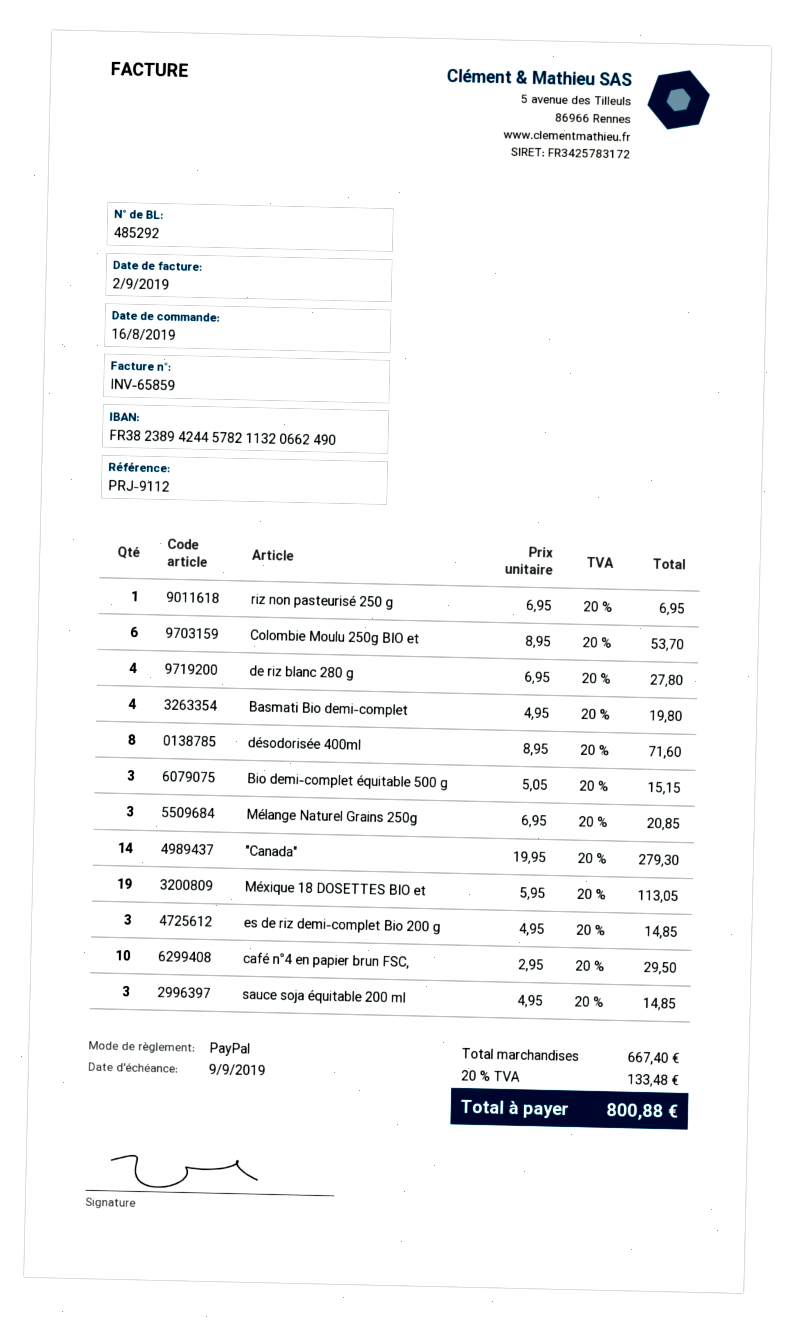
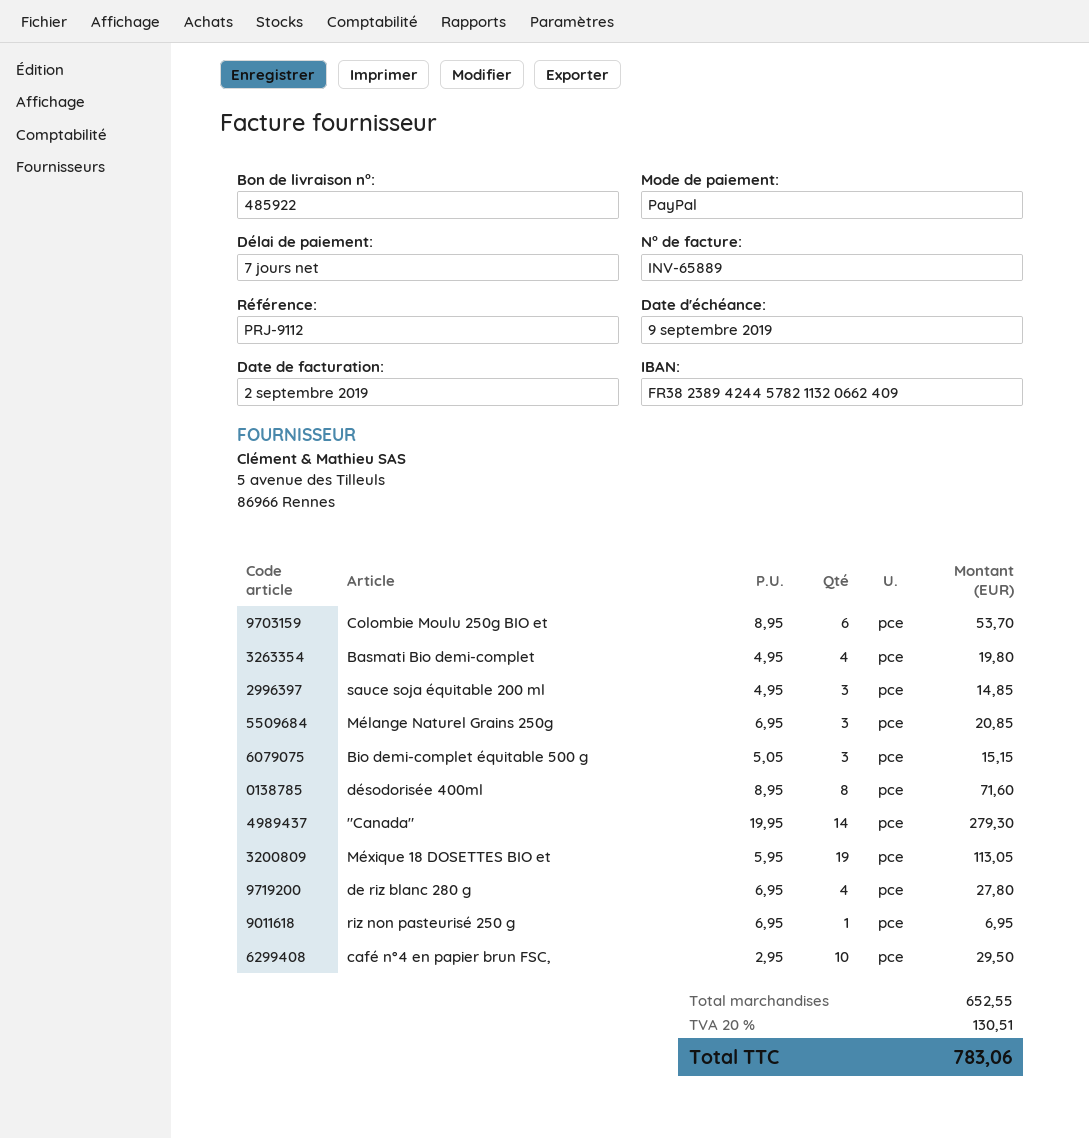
delivery note number: 485292 -> 485922
invoice number: INV-65859 -> INV-65889
bank account: FR3823894244578211320662490 -> FR3823894244578211320662409
es de riz demi-complet Bio 200 g: 3 x 4.95 = 14.85 -> none
subtotal: 667.40 -> 652.55
tax: 20% = 133.48 -> 20% = 130.51
total: 800.88 -> 783.06

